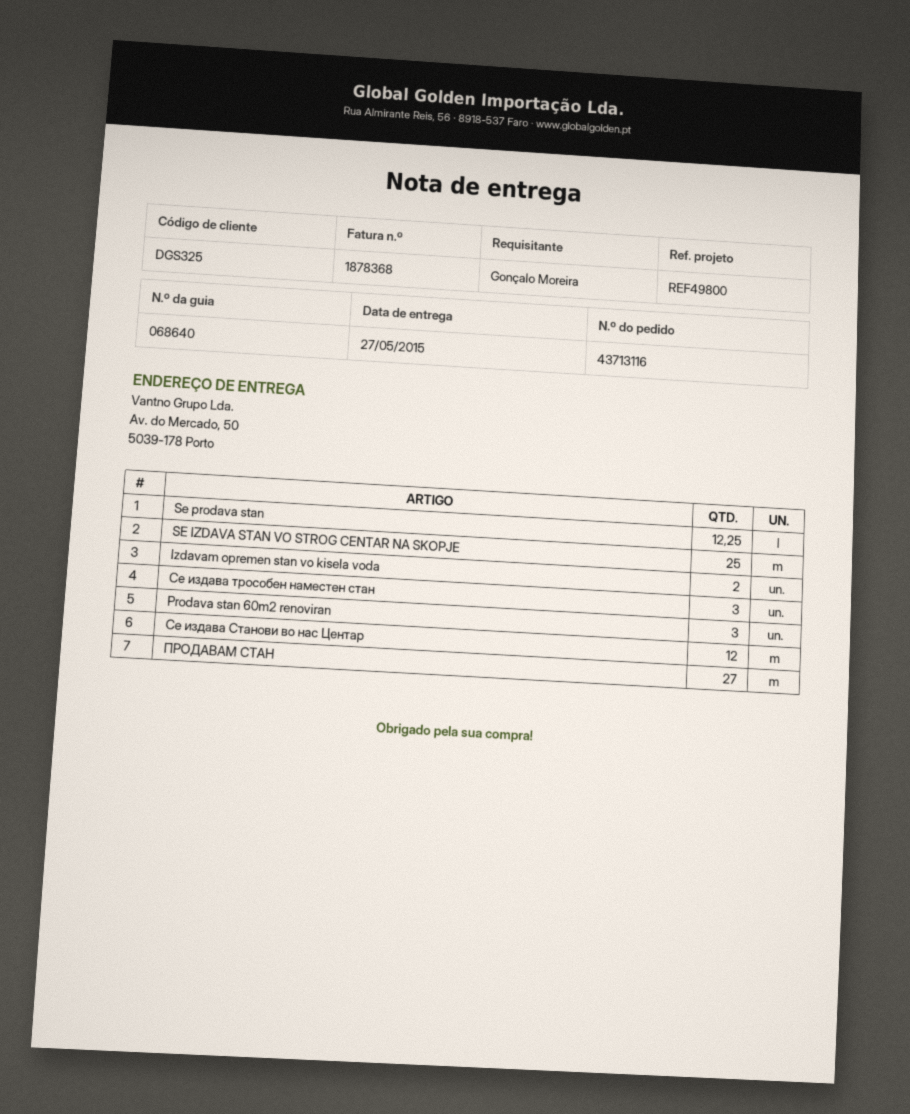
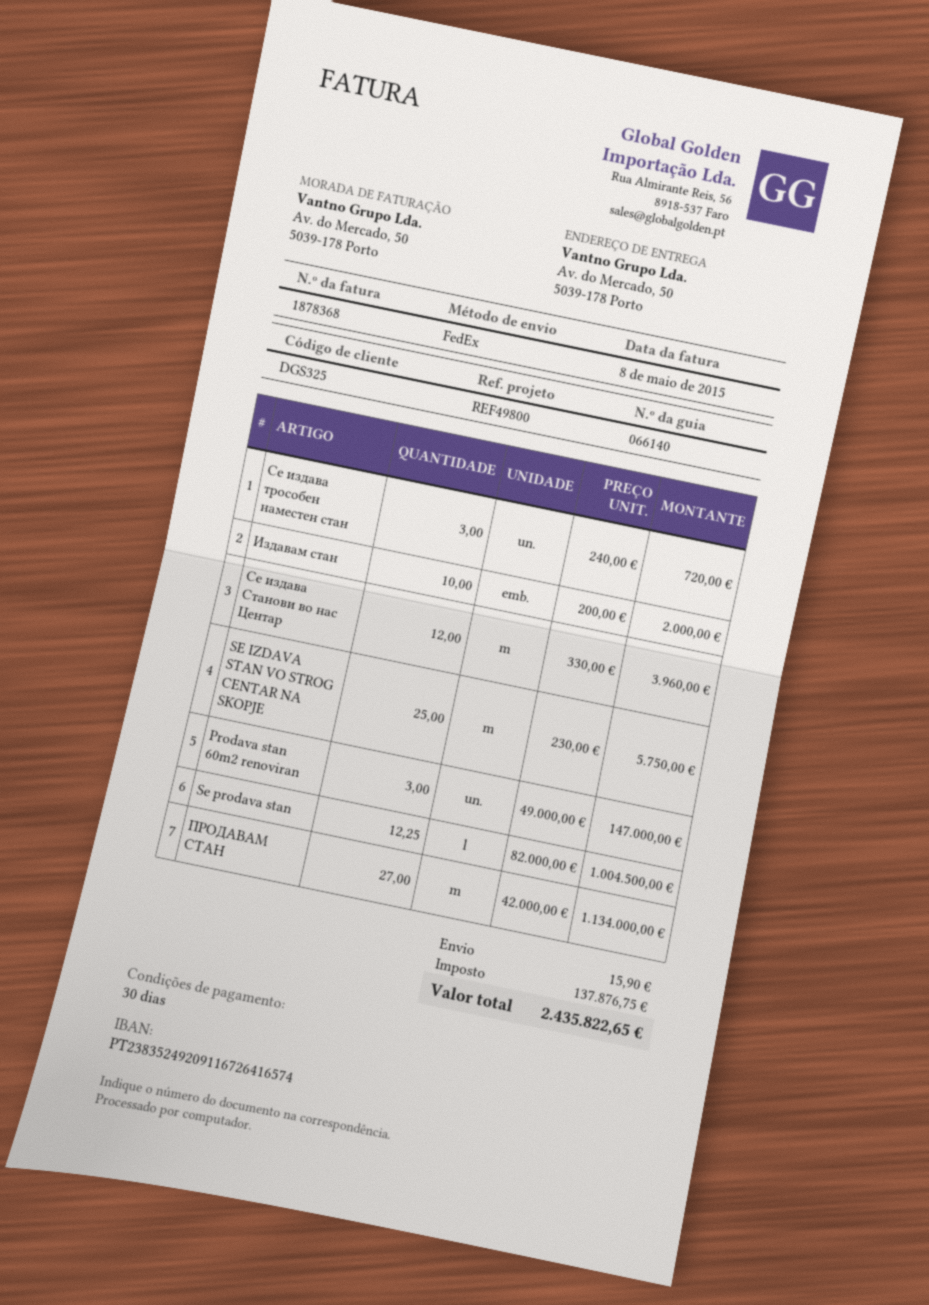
delivery note number: 068640 -> 066140
Izdavam opremen stan vo kisela voda: 2 -> none
Издавам стан: none -> 10

